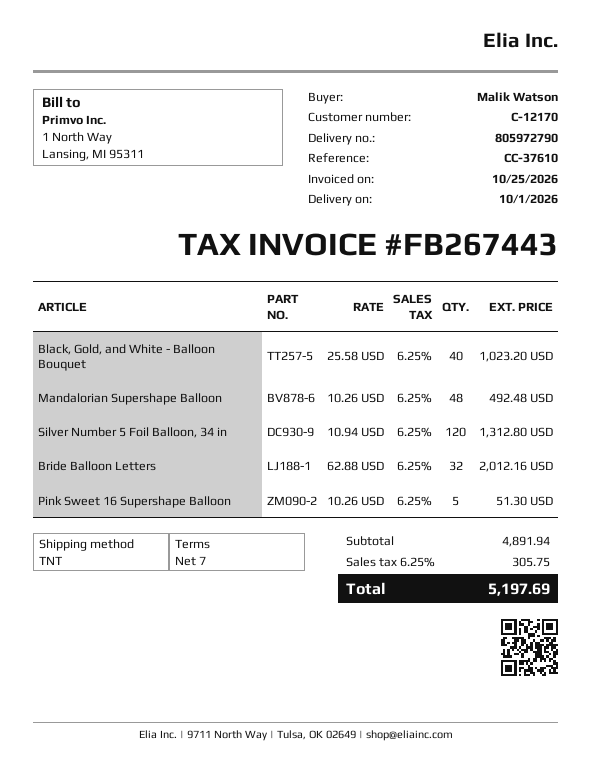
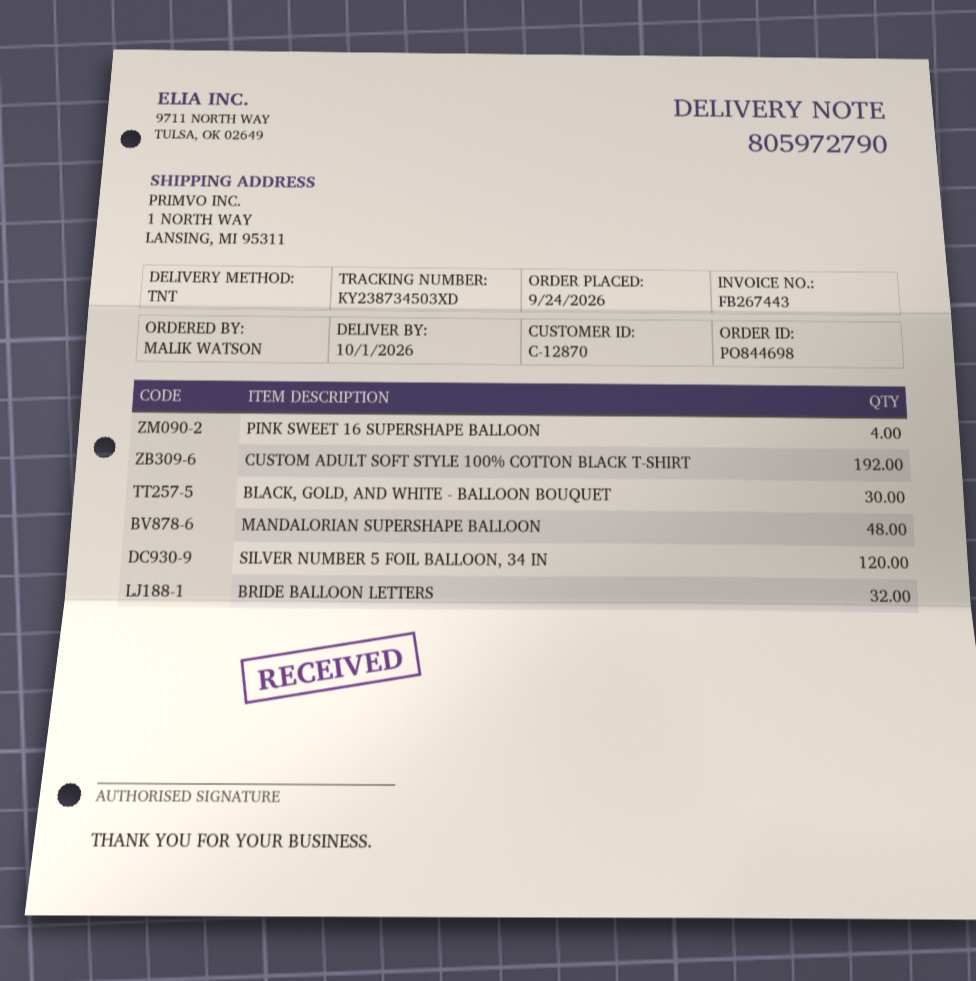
customer number: C-12170 -> C-12870
Black, Gold, and White - Balloon Bouquet: 40 -> 30
Pink Sweet 16 Supershape Balloon: 5 -> 4
CUSTOM ADULT SOFT STYLE 100% COTTON BLACK T-SHIRT: none -> 192

